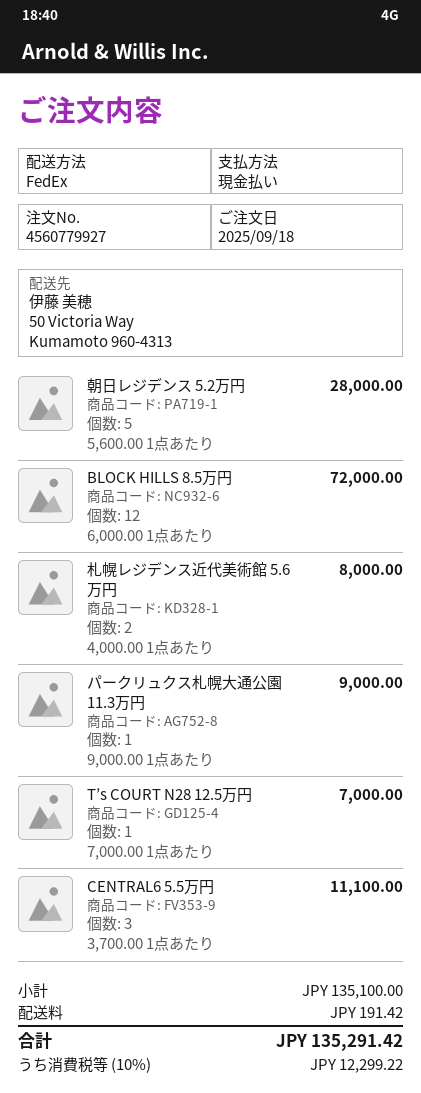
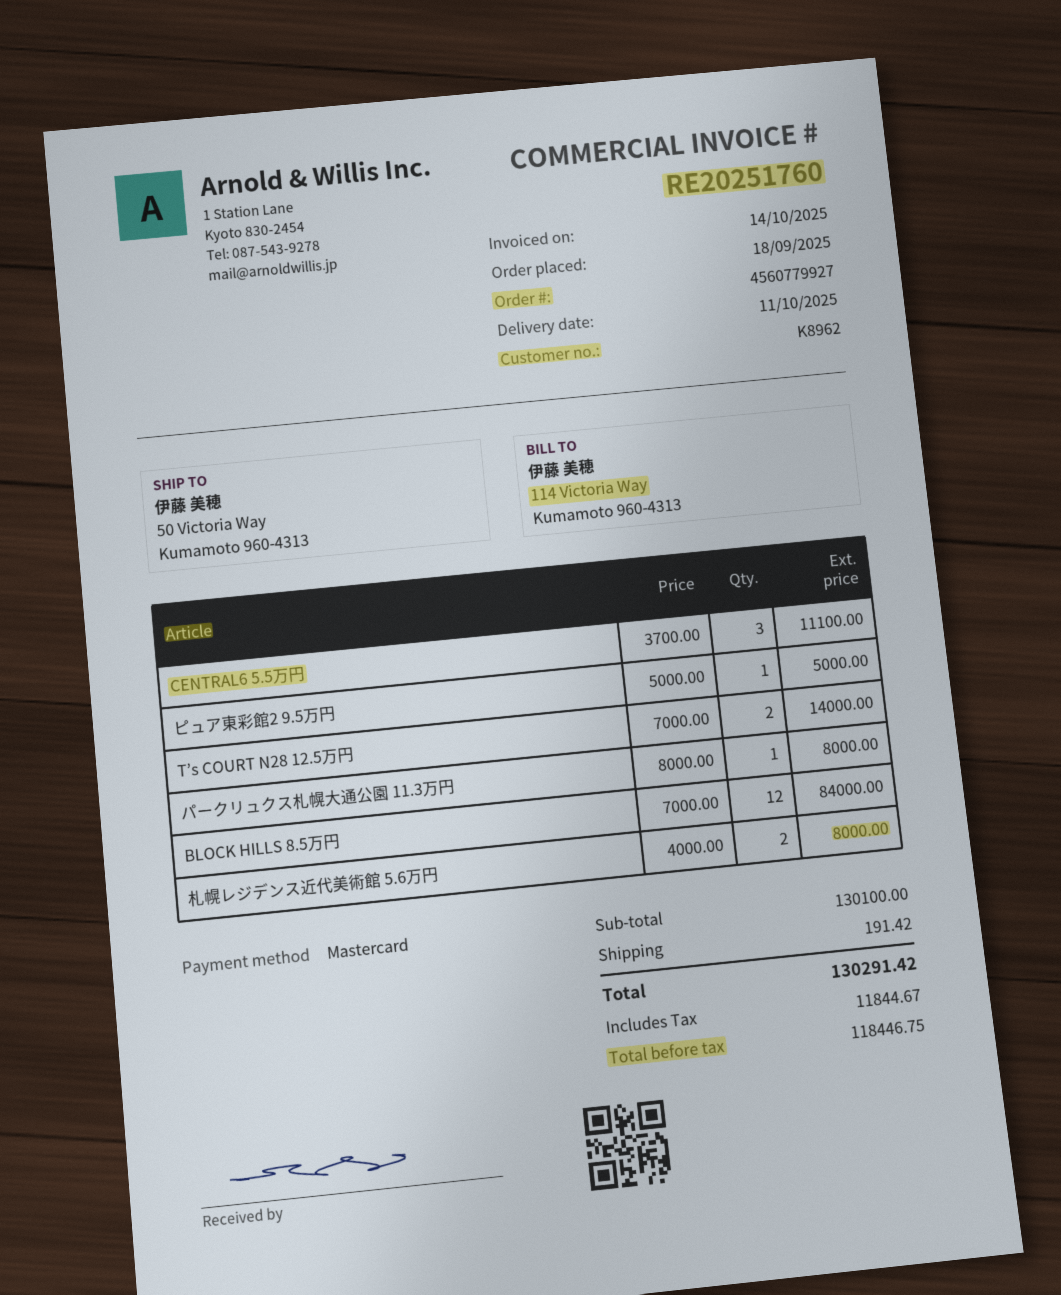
payment method: cash -> Mastercard
朝日レジデンス 5.2万円: 5 x 5600.00 = 28000.00 -> none
BLOCK HILLS 8.5万円: 12 x 6000.00 = 72000.00 -> 12 x 7000.00 = 84000.00
パークリュクス札幌大通公園 11.3万円: 1 x 9000.00 = 9000.00 -> 1 x 8000.00 = 8000.00
T’s COURT N28 12.5万円: 1 x 7000.00 = 7000.00 -> 2 x 7000.00 = 14000.00
ピュア東彩館2 9.5万円: none -> 1 x 5000.00 = 5000.00
subtotal: 135100.00 -> 130100.00
tax: 12299.22 -> 11844.67
total: 135291.42 -> 130291.42

